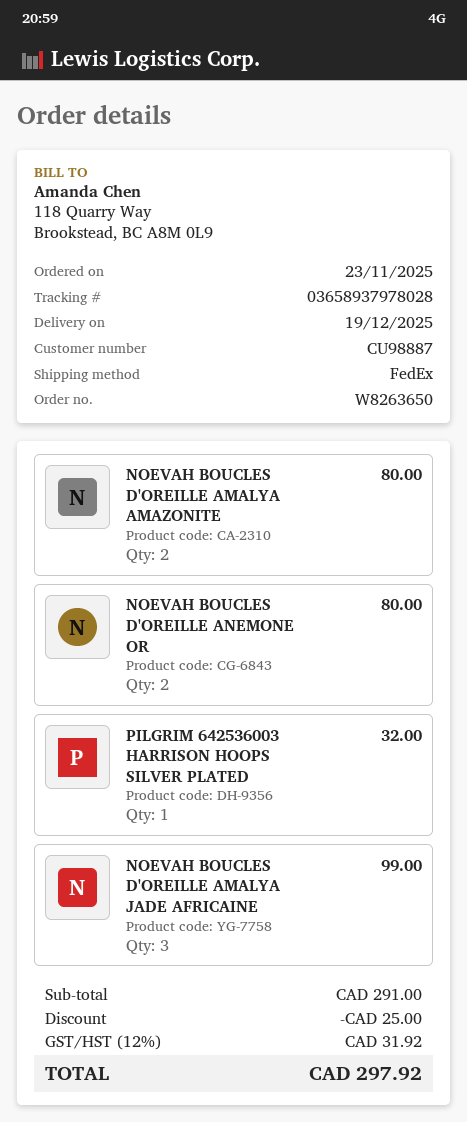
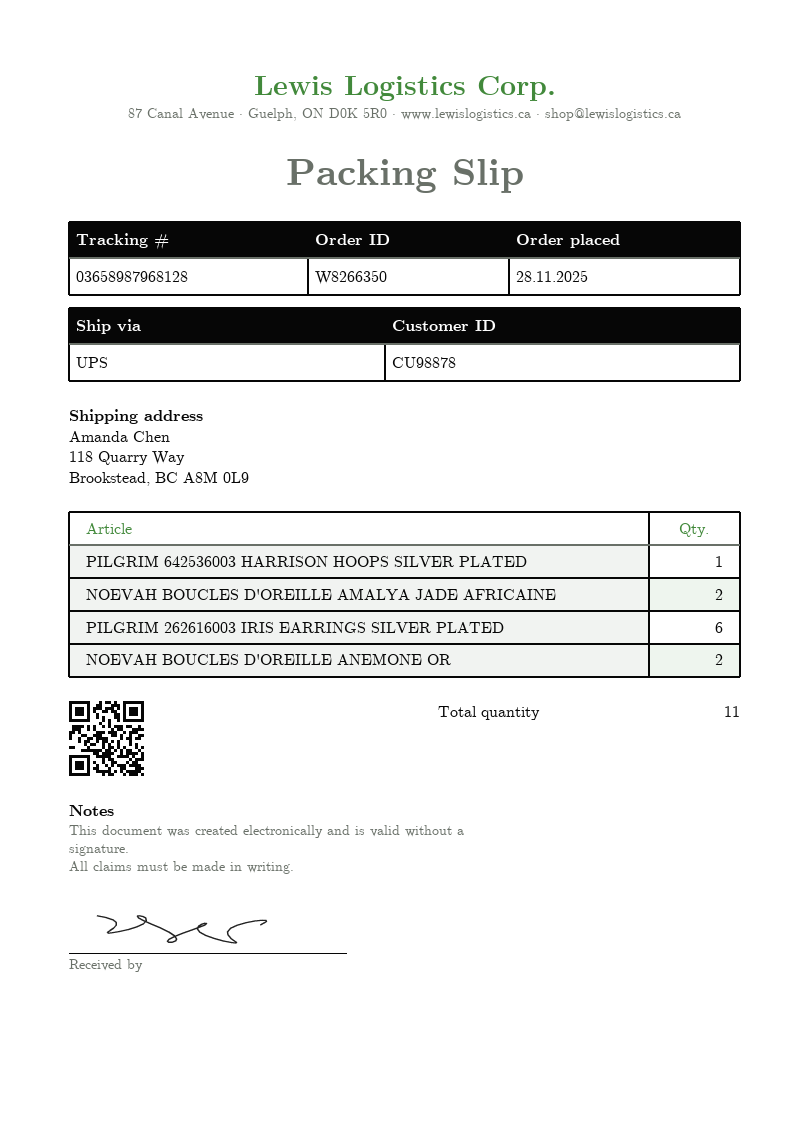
order number: W8263650 -> W8266350
order date: 2025-11-23 -> 2025-11-28
customer number: CU98887 -> CU98878
shipping method: FedEx -> UPS
tracking number: 03658937978028 -> 03658987968128
NOEVAH BOUCLES D'OREILLE AMALYA AMAZONITE: 2 -> none
NOEVAH BOUCLES D'OREILLE AMALYA JADE AFRICAINE: 3 -> 2
PILGRIM 262616003 IRIS EARRINGS SILVER PLATED: none -> 6

